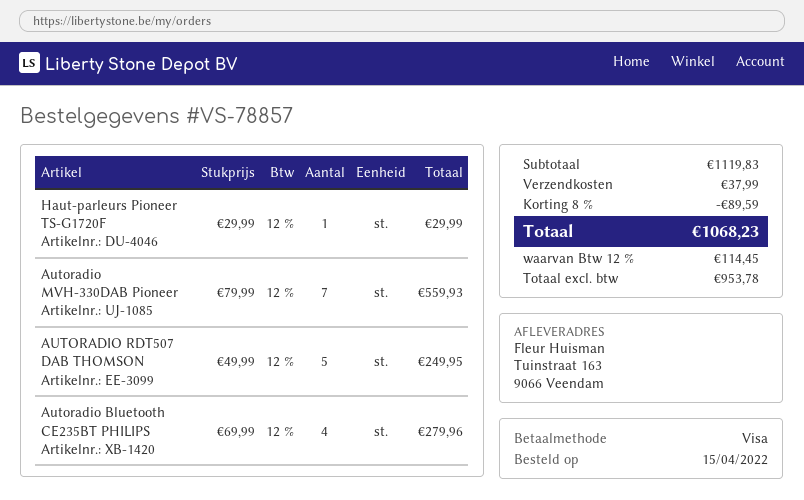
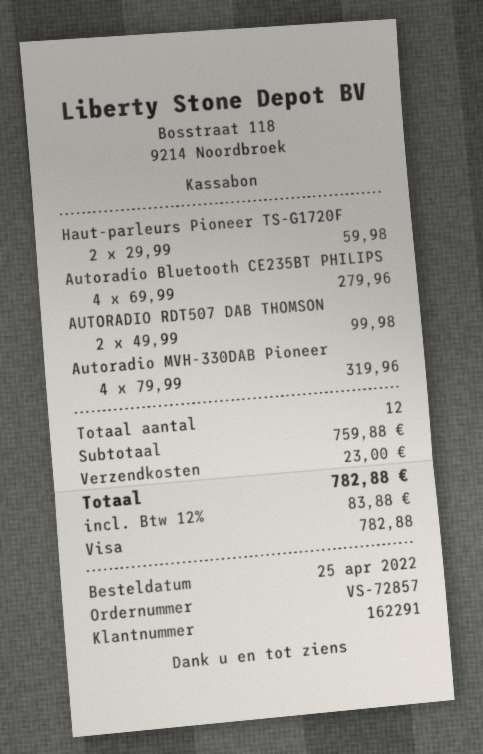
order number: VS-78857 -> VS-72857
order date: 2022-04-15 -> 2022-04-25
Haut-parleurs Pioneer TS-G1720F: 1 x 29.99 = 29.99 -> 2 x 29.99 = 59.98
Autoradio MVH-330DAB Pioneer: 7 x 79.99 = 559.93 -> 4 x 79.99 = 319.96
AUTORADIO RDT507 DAB THOMSON: 5 x 49.99 = 249.95 -> 2 x 49.99 = 99.98
subtotal: 1119.83 -> 759.88
discount: 8% = 89.59 -> none
shipping: 37.99 -> 23.00
tax: 12% = 114.45 -> 12% = 83.88
total: 1068.23 -> 782.88

